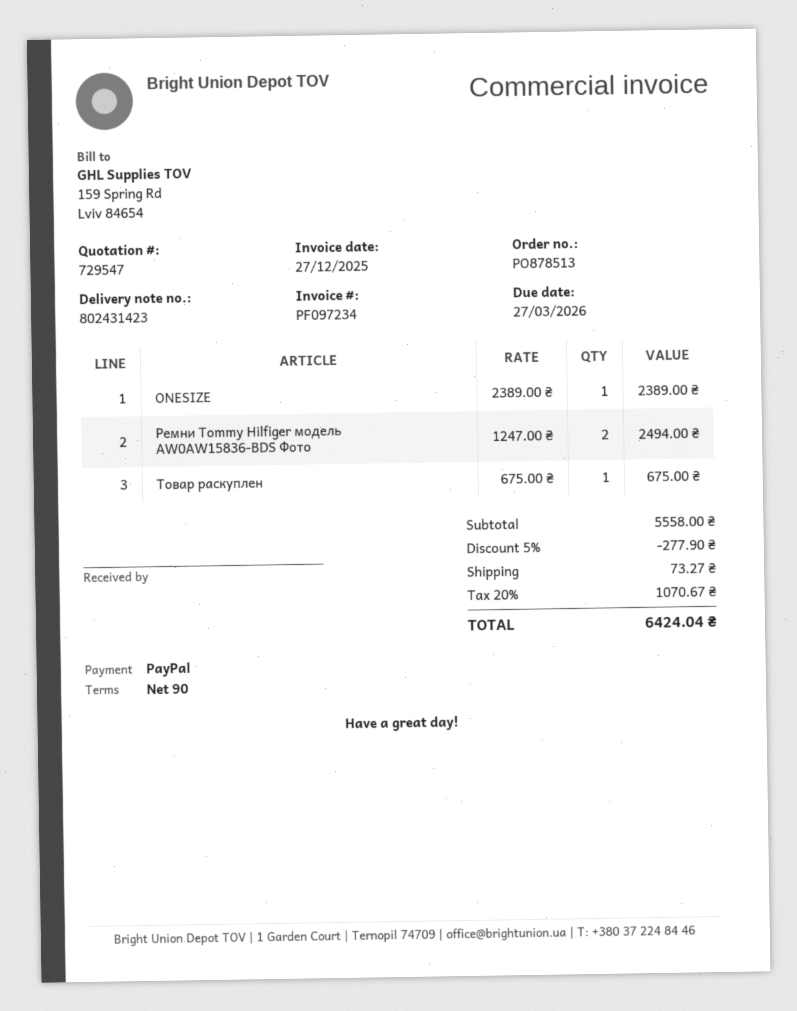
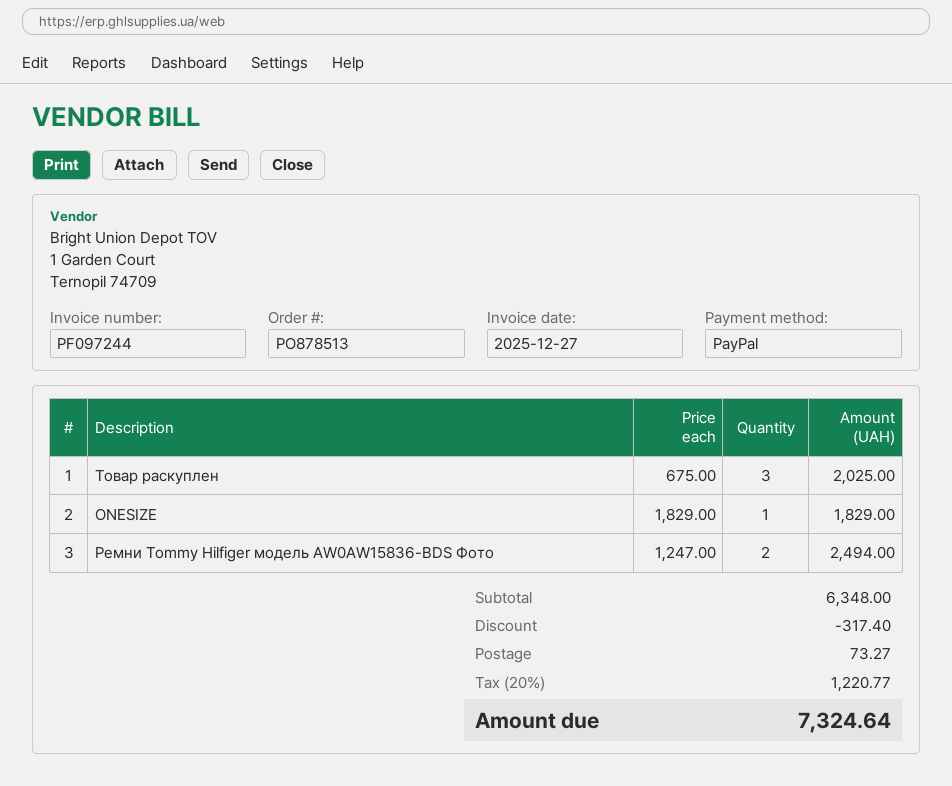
invoice number: PF097234 -> PF097244
ONESIZE: 1 x 2389.00 = 2389.00 -> 1 x 1829.00 = 1829.00
Товар раскуплен: 1 x 675.00 = 675.00 -> 3 x 675.00 = 2025.00
subtotal: 5558.00 -> 6348.00
discount: 277.90 -> 317.40
tax: 20% = 1070.67 -> 20% = 1220.77
total: 6424.04 -> 7324.64

